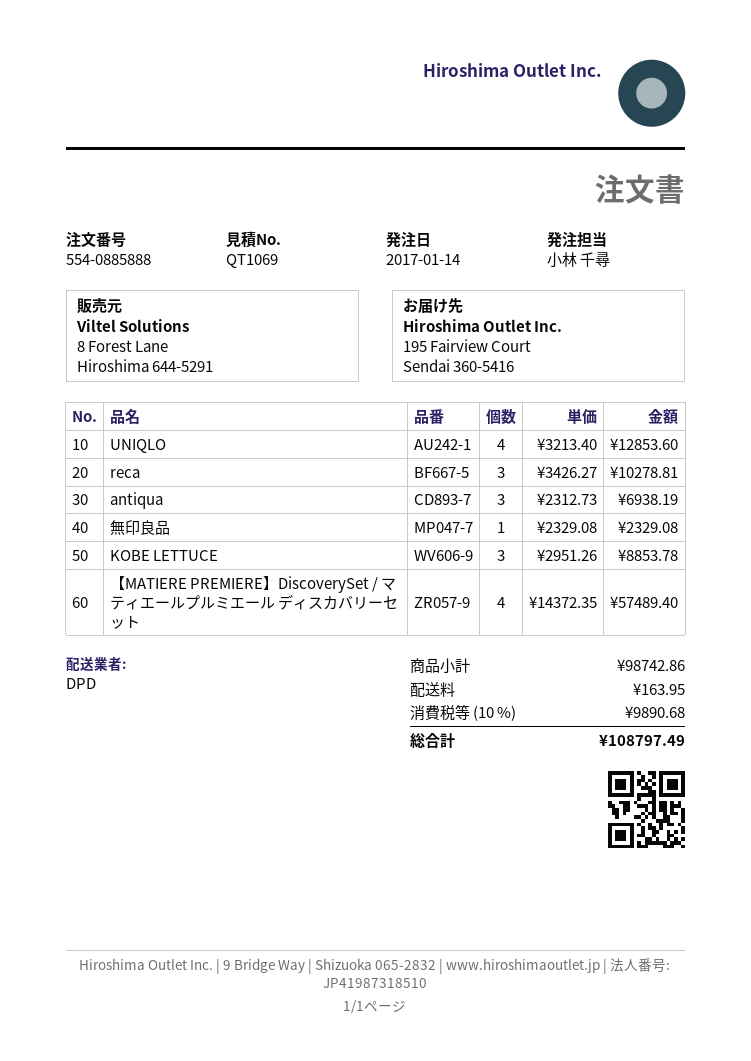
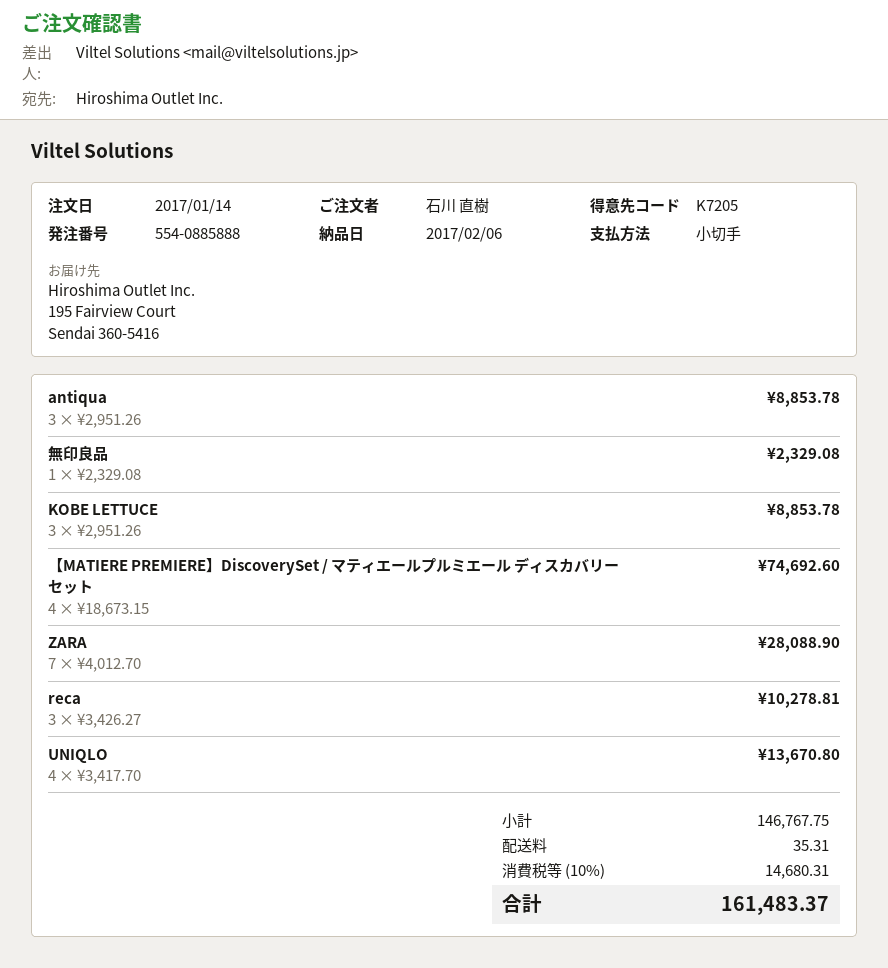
ordered by: 小林 千尋 -> 石川 直樹
UNIQLO: 4 x 3213.40 = 12853.60 -> 4 x 3417.70 = 13670.80
antiqua: 3 x 2312.73 = 6938.19 -> 3 x 2951.26 = 8853.78
【MATIERE PREMIERE】DiscoverySet / マティエールプルミエール ディスカバリーセット: 4 x 14372.35 = 57489.40 -> 4 x 18673.15 = 74692.60
ZARA: none -> 7 x 4012.70 = 28088.90
subtotal: 98742.86 -> 146767.75
shipping: 163.95 -> 35.31
tax: 10% = 9890.68 -> 10% = 14680.31
total: 108797.49 -> 161483.37

